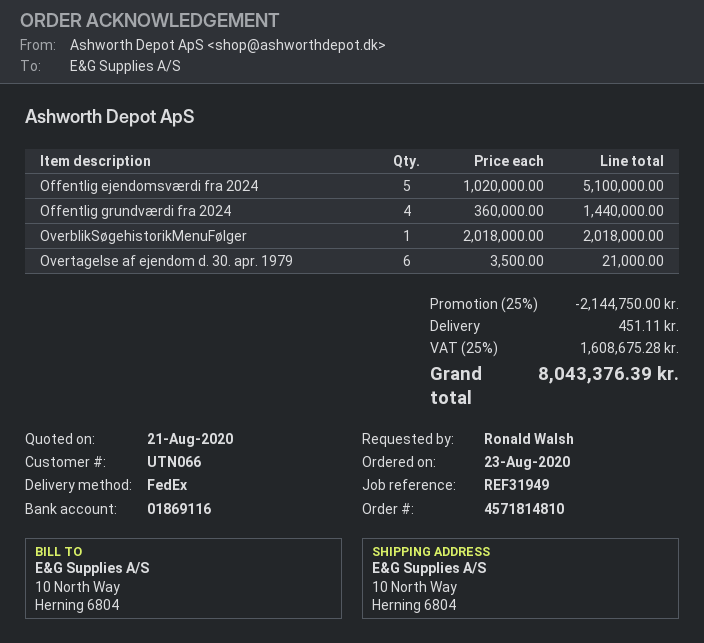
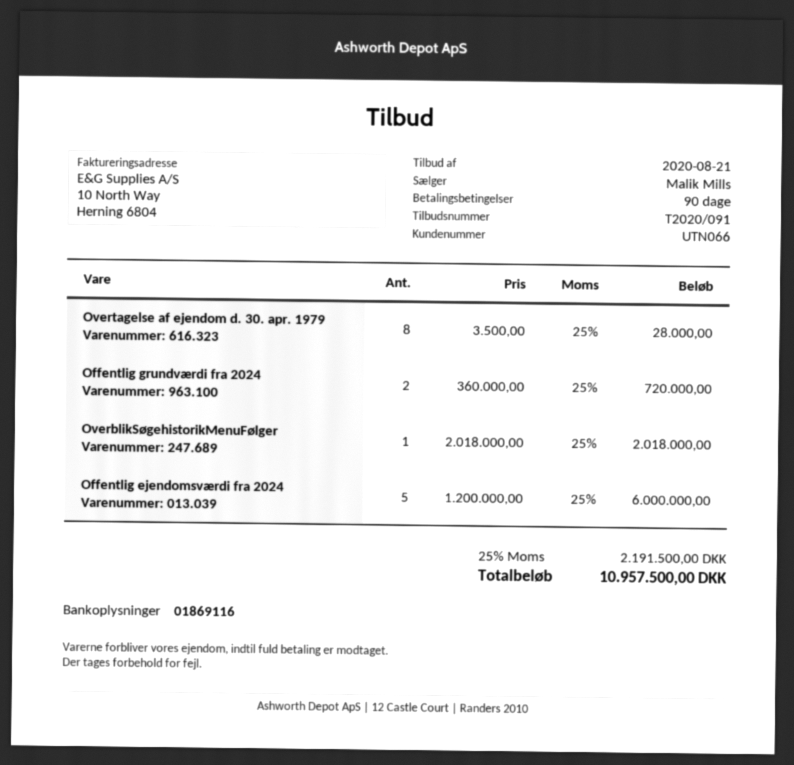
Offentlig ejendomsværdi fra 2024: 5 x 1020000.00 = 5100000.00 -> 5 x 1200000.00 = 6000000.00
Offentlig grundværdi fra 2024: 4 x 360000.00 = 1440000.00 -> 2 x 360000.00 = 720000.00
Overtagelse af ejendom d. 30. apr. 1979: 6 x 3500.00 = 21000.00 -> 8 x 3500.00 = 28000.00
discount: 25% = 2144750.00 -> none
shipping: 451.11 -> none
tax: 25% = 1608675.28 -> 25% = 2191500.00
total: 8043376.39 -> 10957500.00

